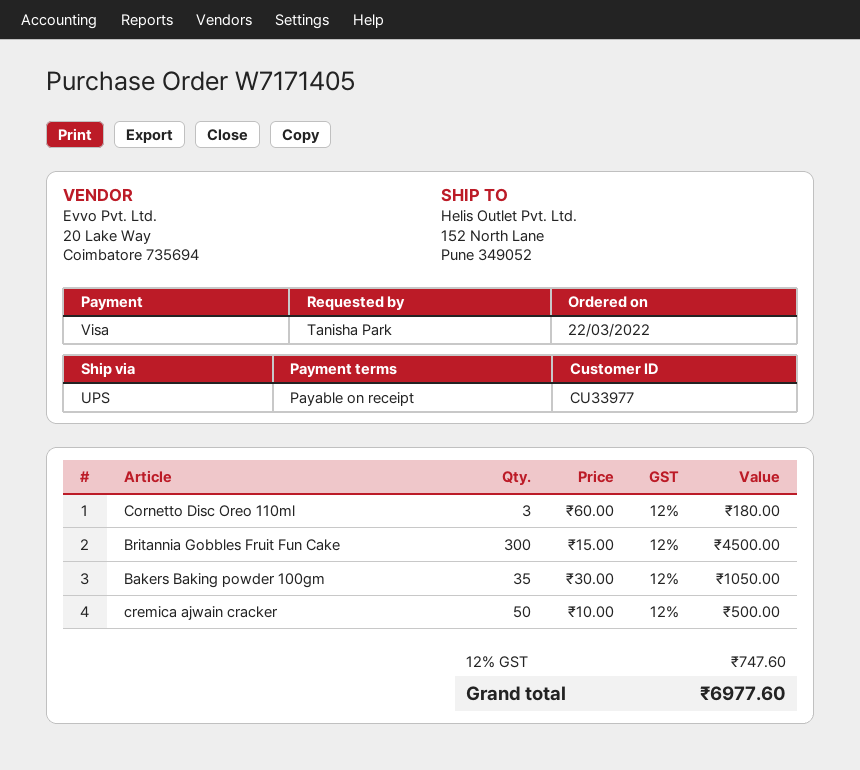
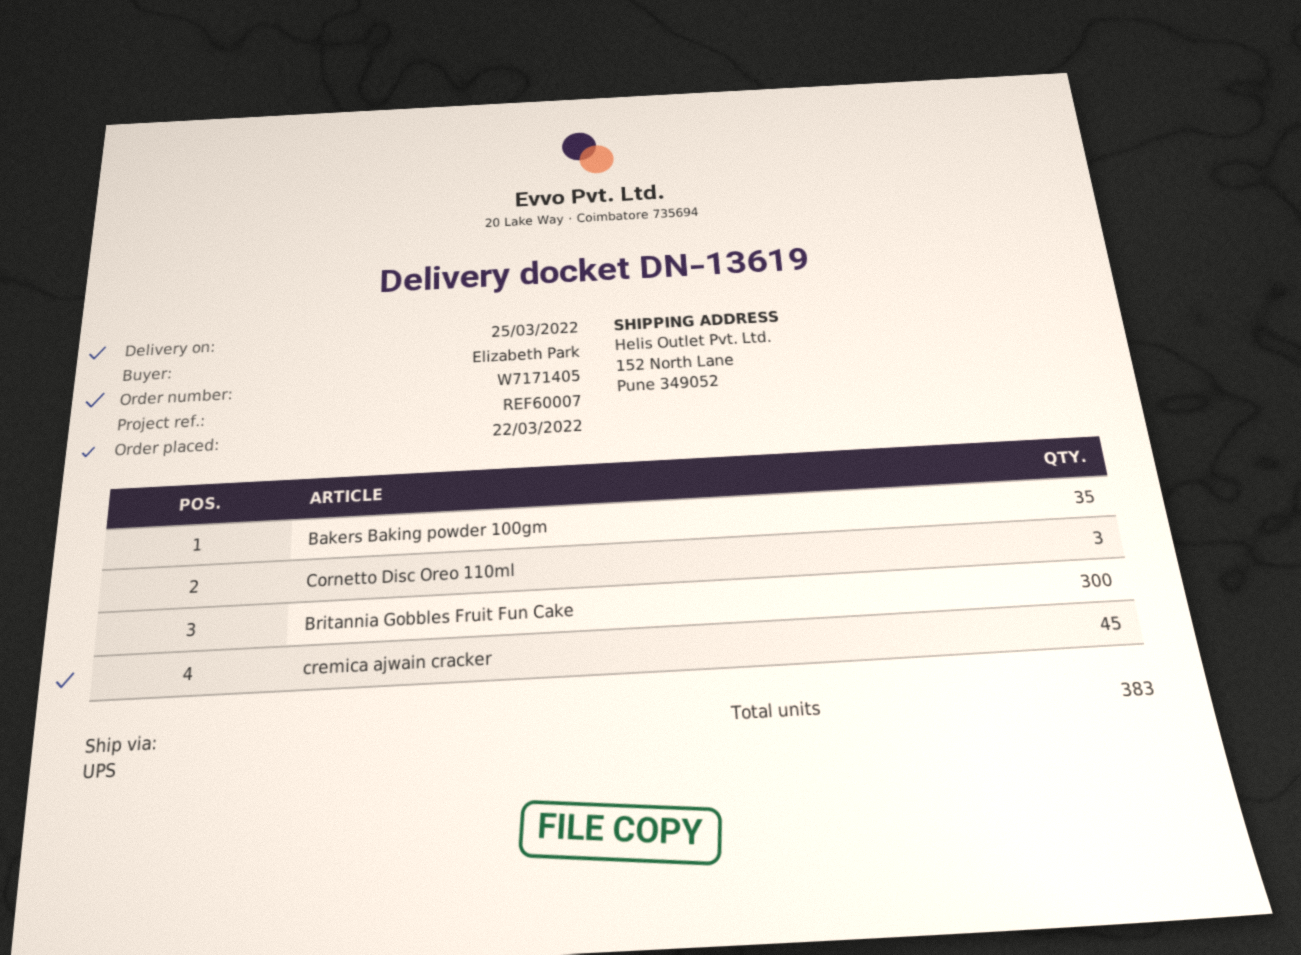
ordered by: Tanisha Park -> Elizabeth Park
cremica ajwain cracker: 50 -> 45

